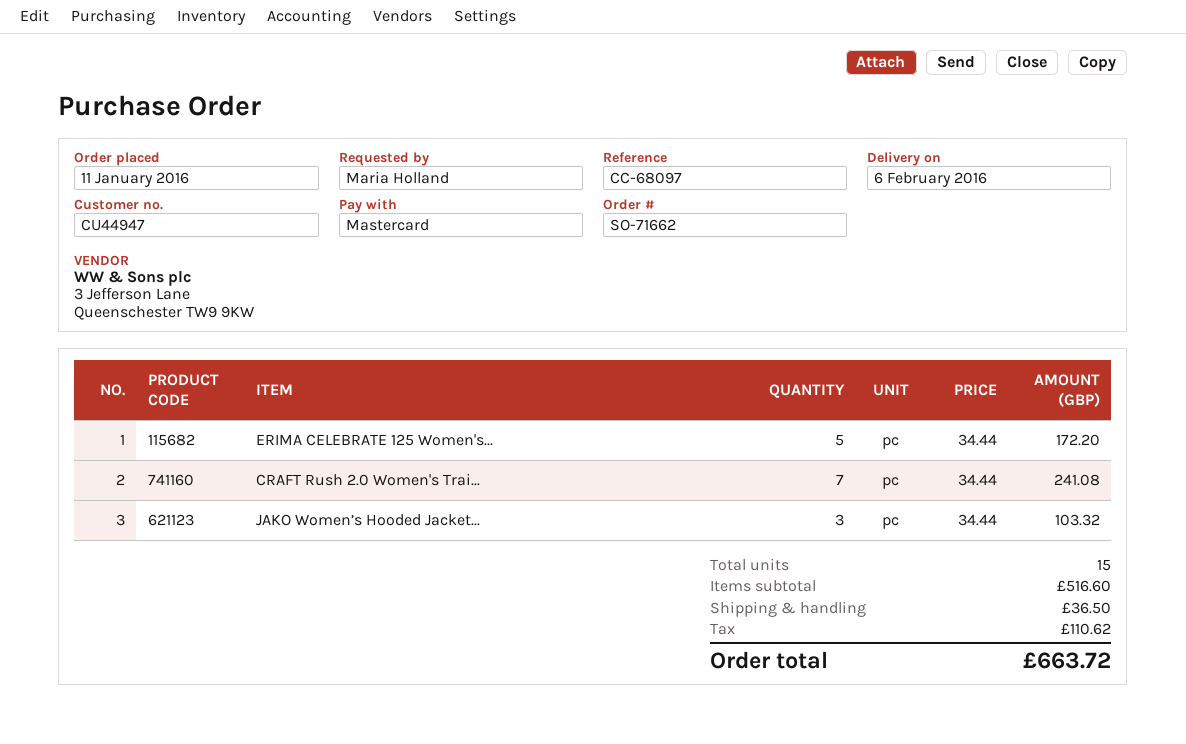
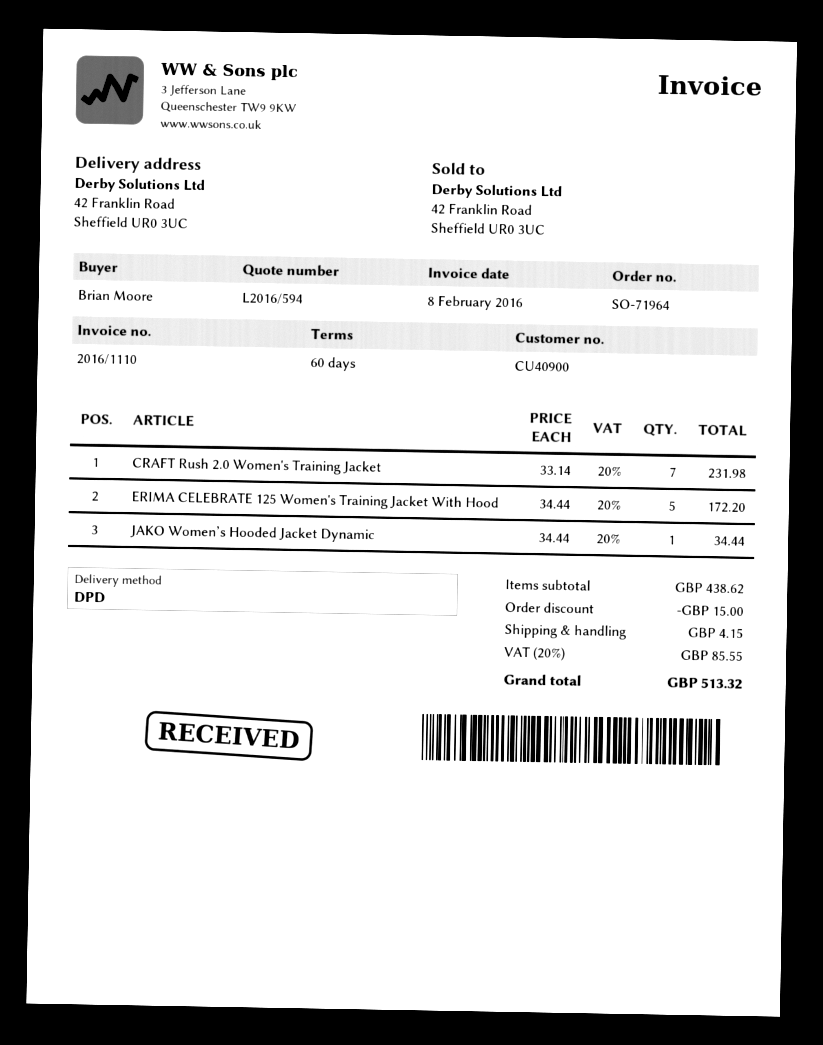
order number: SO-71662 -> SO-71964
customer number: CU44947 -> CU40900
ordered by: Maria Holland -> Brian Moore
CRAFT Rush 2.0 Women's Trai...: 7 x 34.44 = 241.08 -> 7 x 33.14 = 231.98
JAKO Women’s Hooded Jacket...: 3 x 34.44 = 103.32 -> 1 x 34.44 = 34.44
subtotal: 516.60 -> 438.62
discount: none -> 15.00
shipping: 36.50 -> 4.15
tax: 110.62 -> 85.55
total: 663.72 -> 513.32

